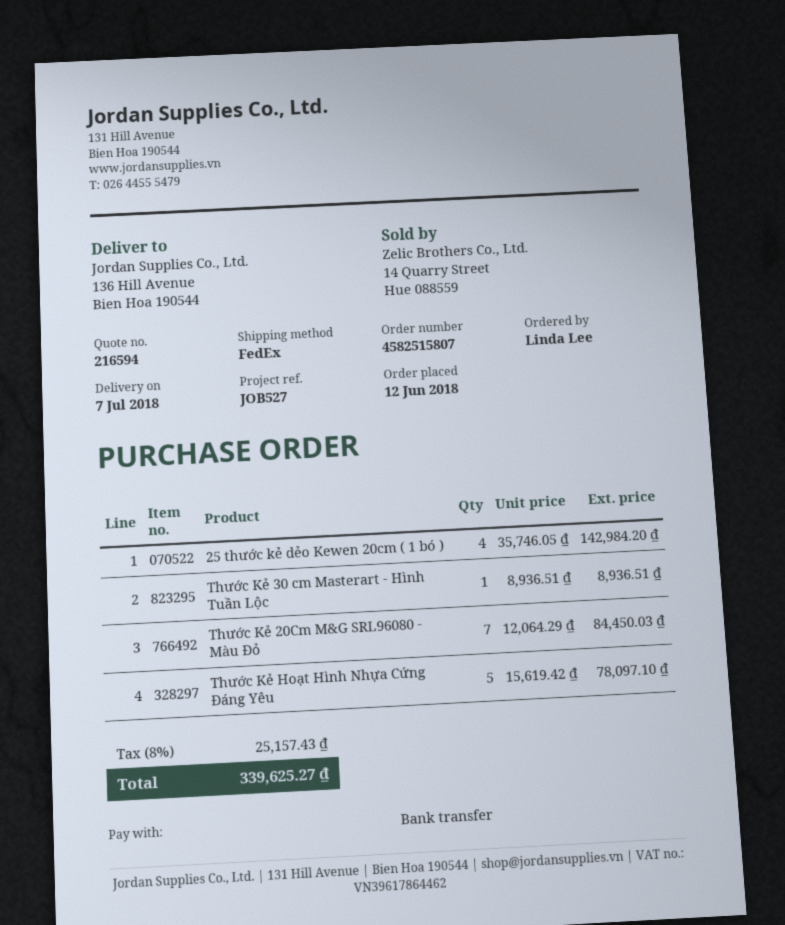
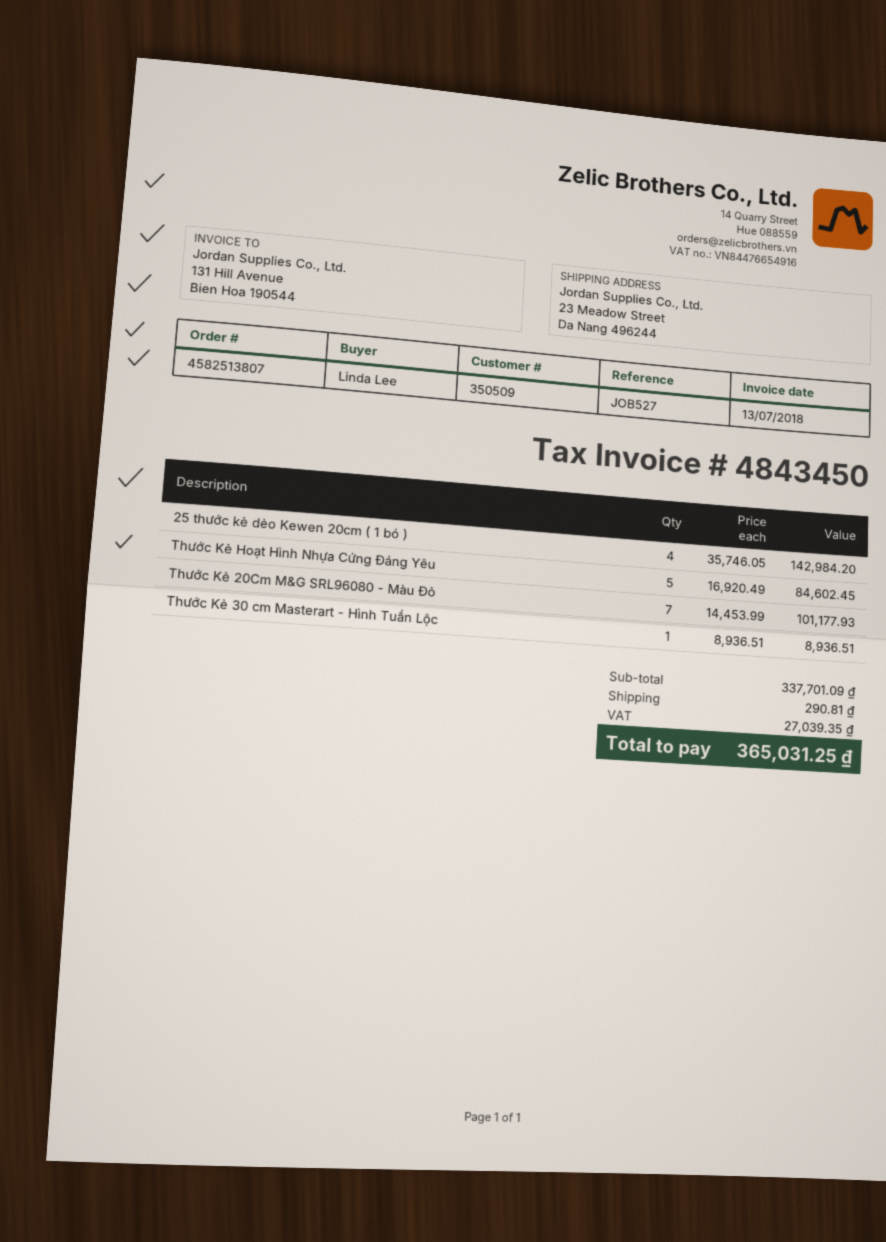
order number: 4582515807 -> 4582513807
ship to: 136 Hill Avenue, Bien Hoa 190544 -> 23 Meadow Street, Da Nang 496244
Thước Kẻ 20Cm M&G SRL96080 - Màu Đỏ: 7 x 12064.29 = 84450.03 -> 7 x 14453.99 = 101177.93
Thước Kẻ Hoạt Hình Nhựa Cứng Đáng Yêu: 5 x 15619.42 = 78097.10 -> 5 x 16920.49 = 84602.45
shipping: none -> 290.81
tax: 25157.43 -> 27039.35
total: 339625.27 -> 365031.25

